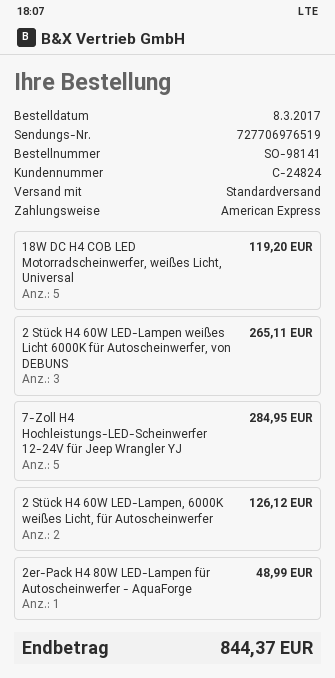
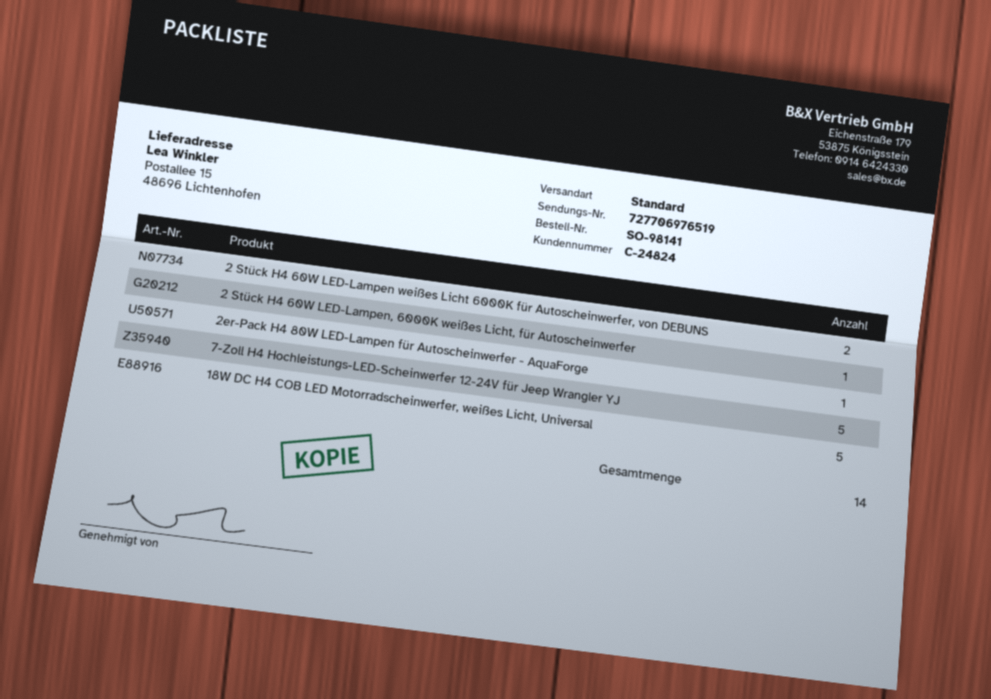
2 Stück H4 60W LED-Lampen weißes Licht 6000K für Autoscheinwerfer, von DEBUNS: 3 -> 2
2 Stück H4 60W LED-Lampen, 6000K weißes Licht, für Autoscheinwerfer: 2 -> 1

